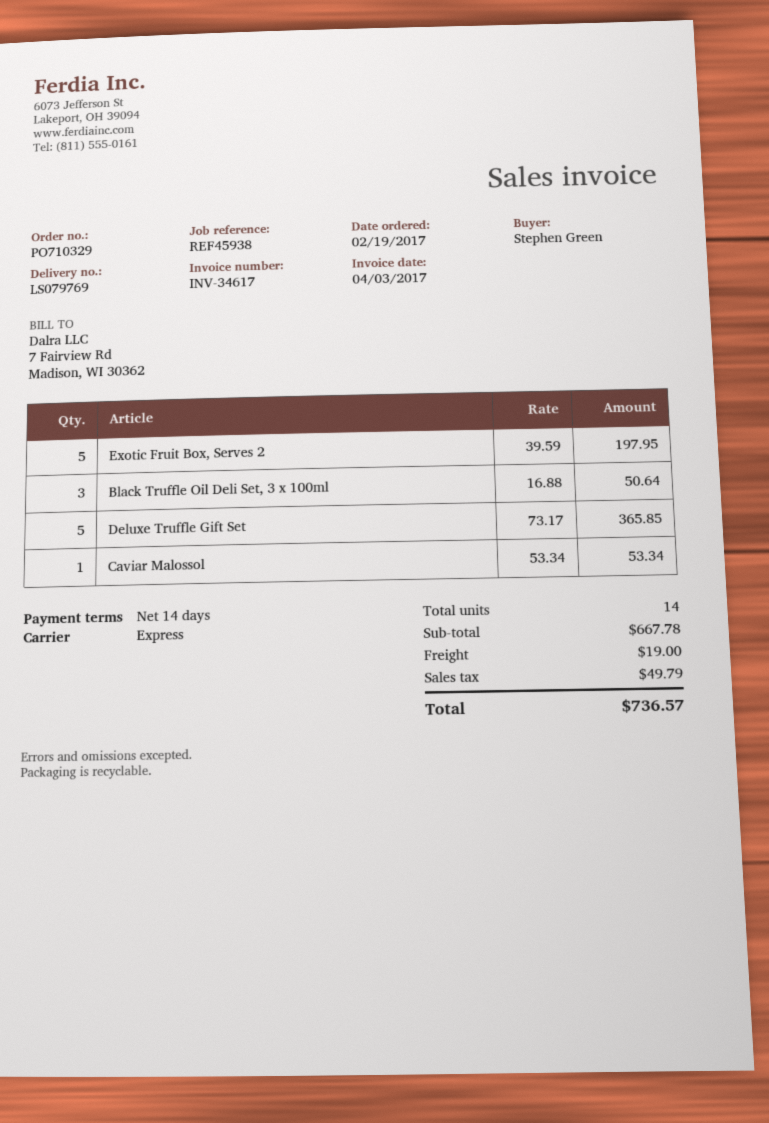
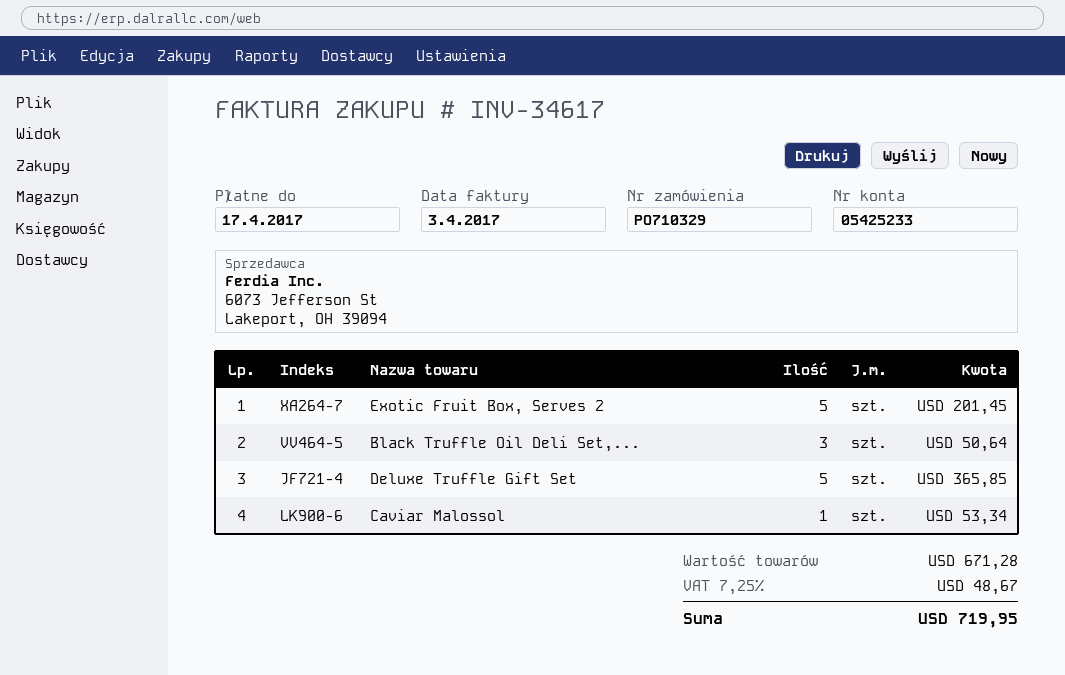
Exotic Fruit Box, Serves 2: 5 for 197.95 -> 5 for 201.45
subtotal: 667.78 -> 671.28
shipping: 19.00 -> none
tax: 49.79 -> 48.67
total: 736.57 -> 719.95

